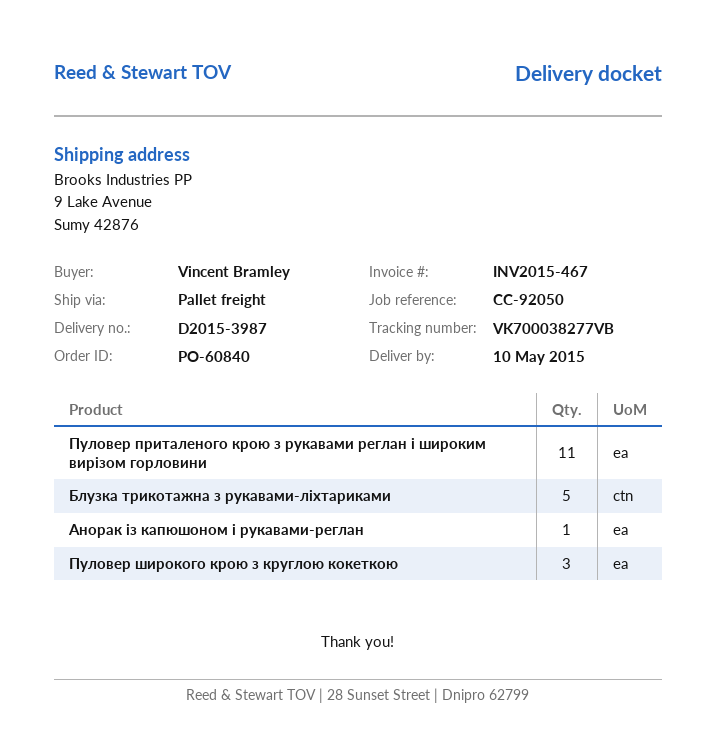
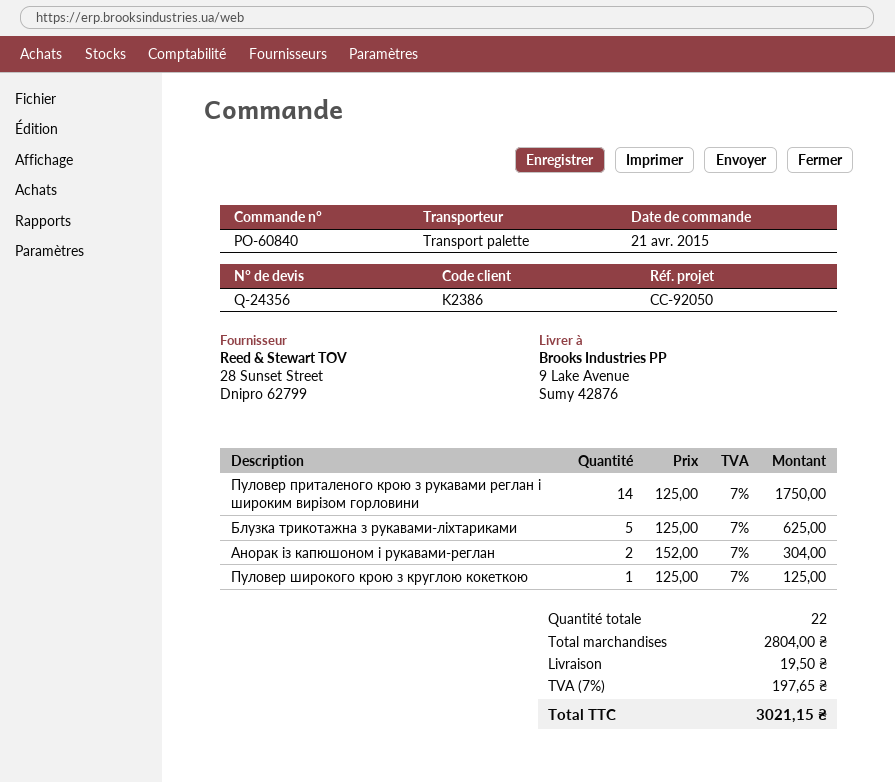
Пуловер приталеного крою з рукавами реглан і широким вирізом горловини: 11 -> 14
Анорак із капюшоном і рукавами-реглан: 1 -> 2
Пуловер широкого крою з круглою кокеткою: 3 -> 1

